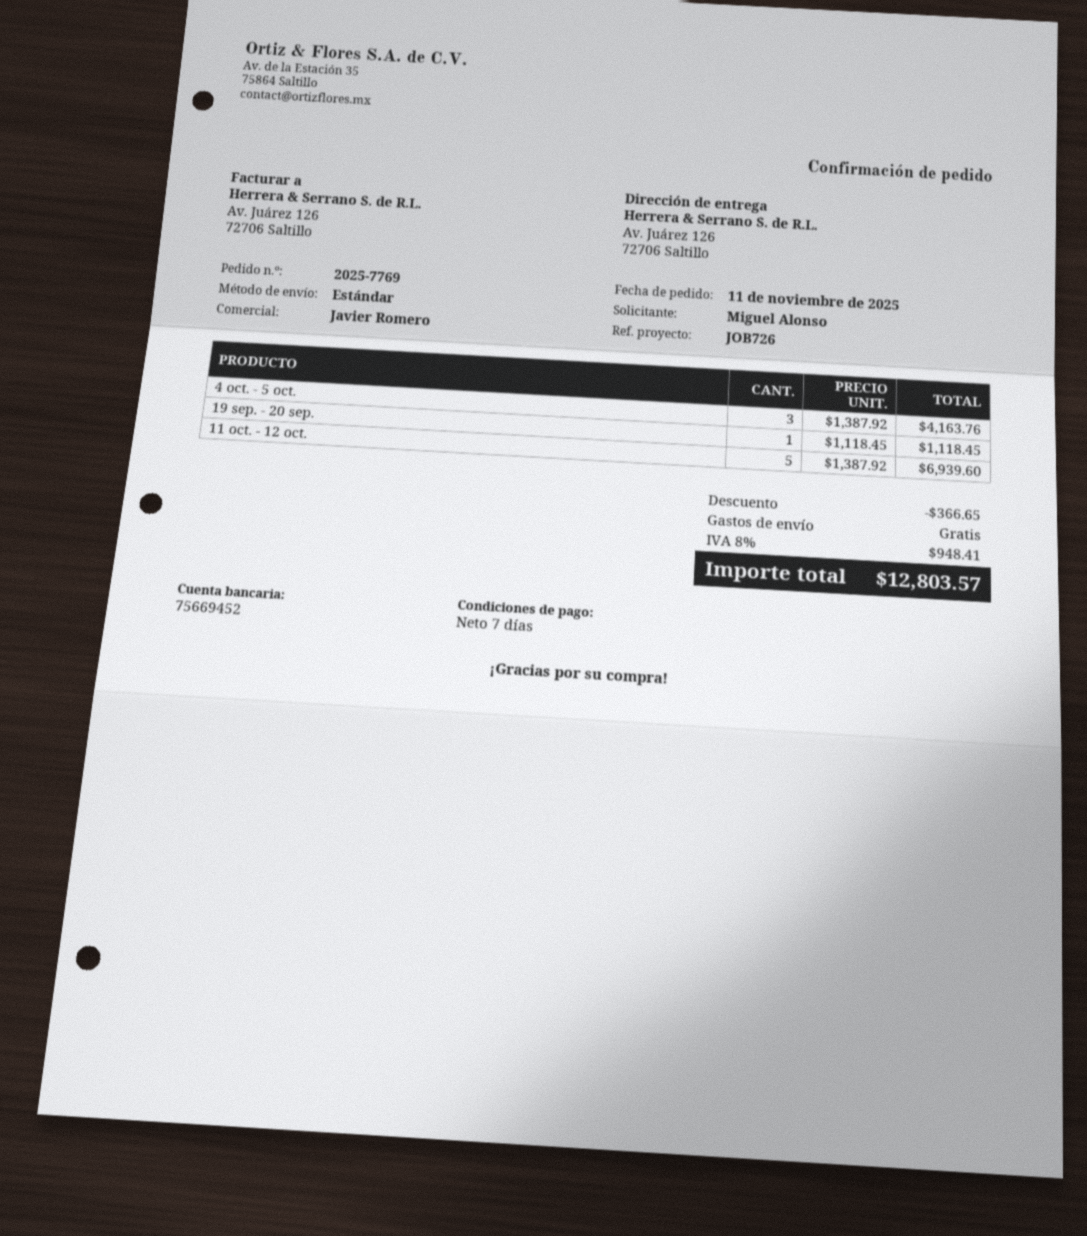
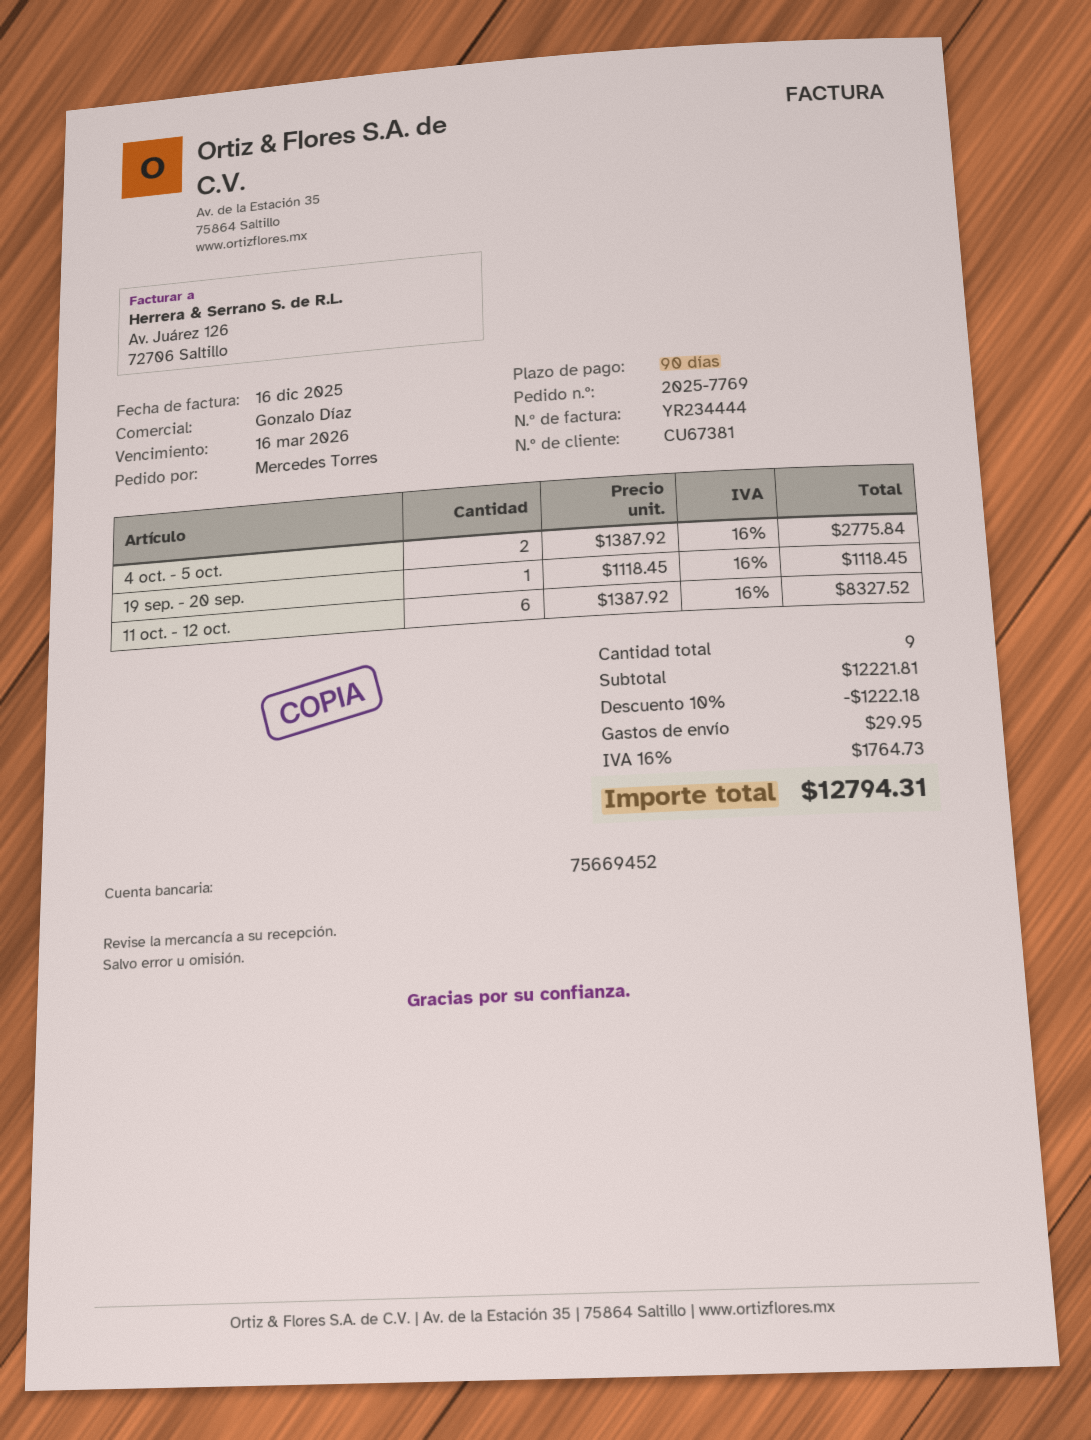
payment terms: 7 days -> 90 days
ordered by: Miguel Alonso -> Mercedes Torres
sales rep: Javier Romero -> Gonzalo Díaz
4 oct. - 5 oct.: 3 x 1387.92 = 4163.76 -> 2 x 1387.92 = 2775.84
11 oct. - 12 oct.: 5 x 1387.92 = 6939.60 -> 6 x 1387.92 = 8327.52
discount: 366.65 -> 1222.18
shipping: 0.00 -> 29.95
tax: 8% = 948.41 -> 16% = 1764.73
total: 12803.57 -> 12794.31

